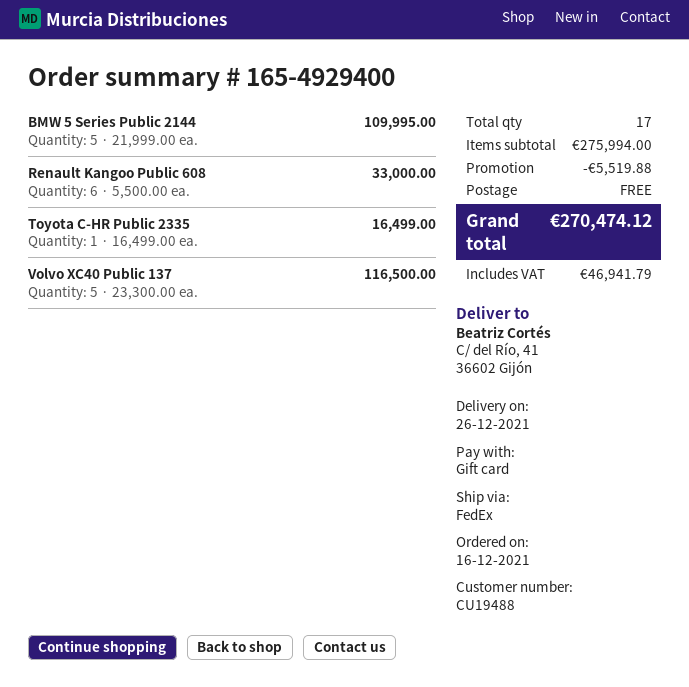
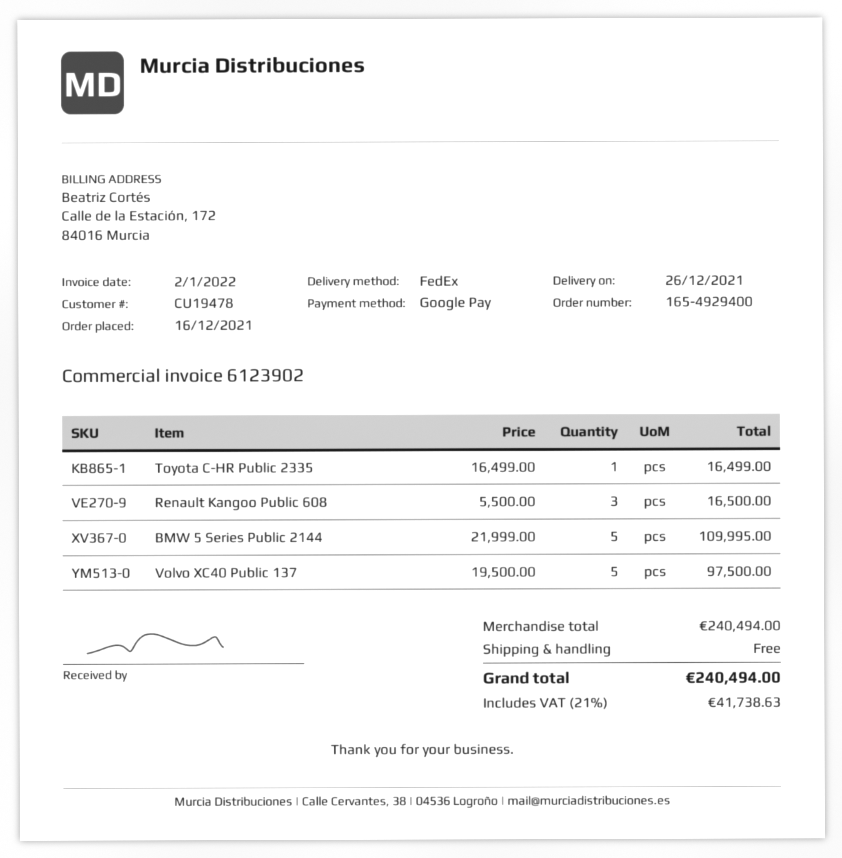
customer number: CU19488 -> CU19478
payment method: gift card -> Google Pay
Renault Kangoo Public 608: 6 x 5500.00 = 33000.00 -> 3 x 5500.00 = 16500.00
Volvo XC40 Public 137: 5 x 23300.00 = 116500.00 -> 5 x 19500.00 = 97500.00
subtotal: 275994.00 -> 240494.00
discount: 5519.88 -> none
tax: 46941.79 -> 41738.63
total: 270474.12 -> 240494.00

